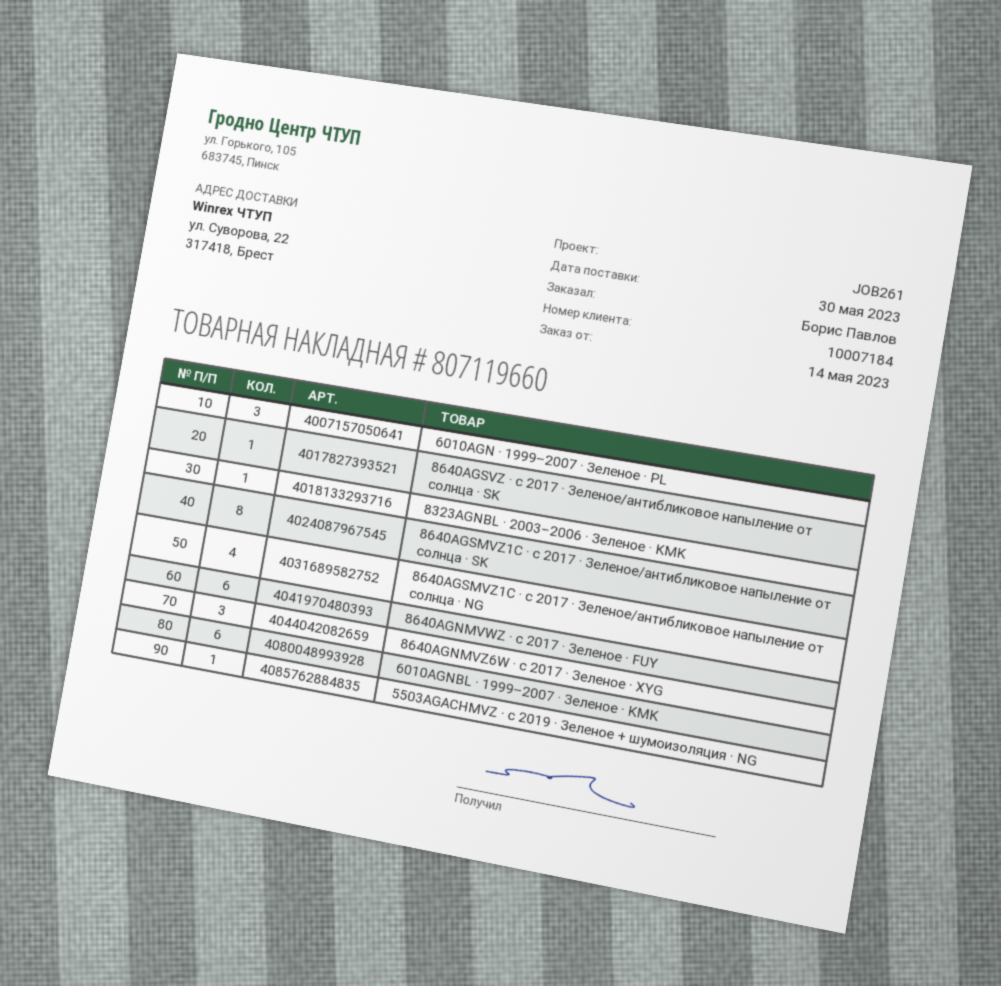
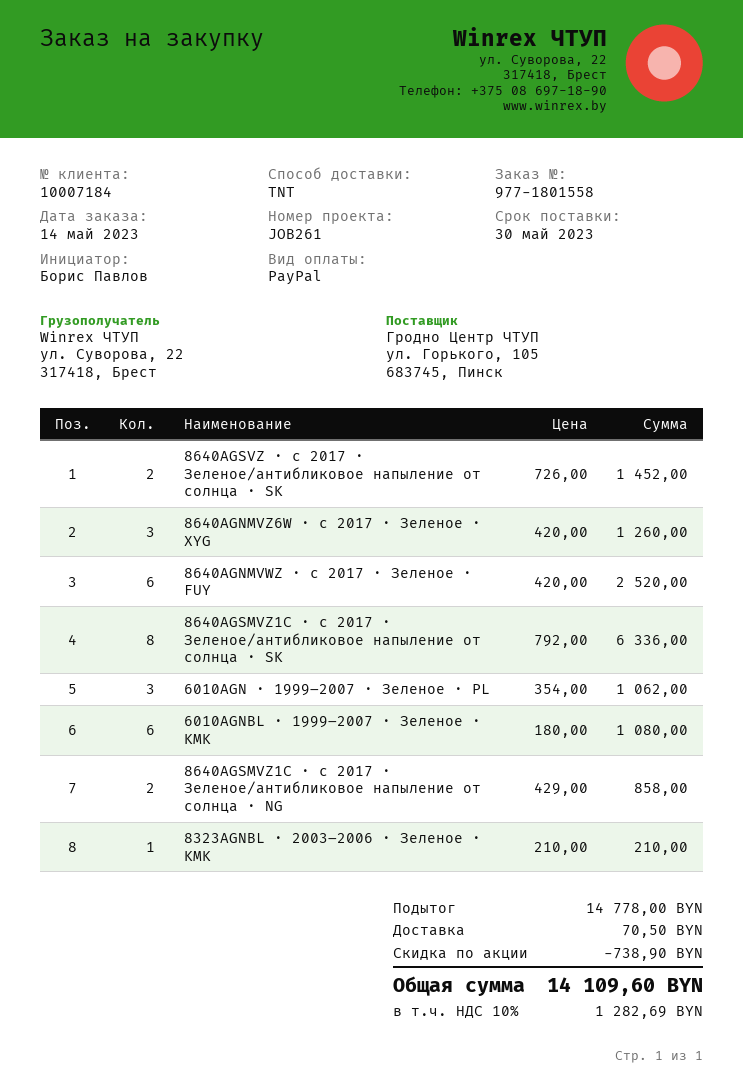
8640AGSVZ · с 2017 · Зеленое/антибликовое напыление от солнца · SK: 1 -> 2
8640AGSMVZ1C · с 2017 · Зеленое/антибликовое напыление от солнца · NG: 4 -> 2
5503AGACHMVZ · с 2019 · Зеленое + шумоизоляция · NG: 1 -> none

